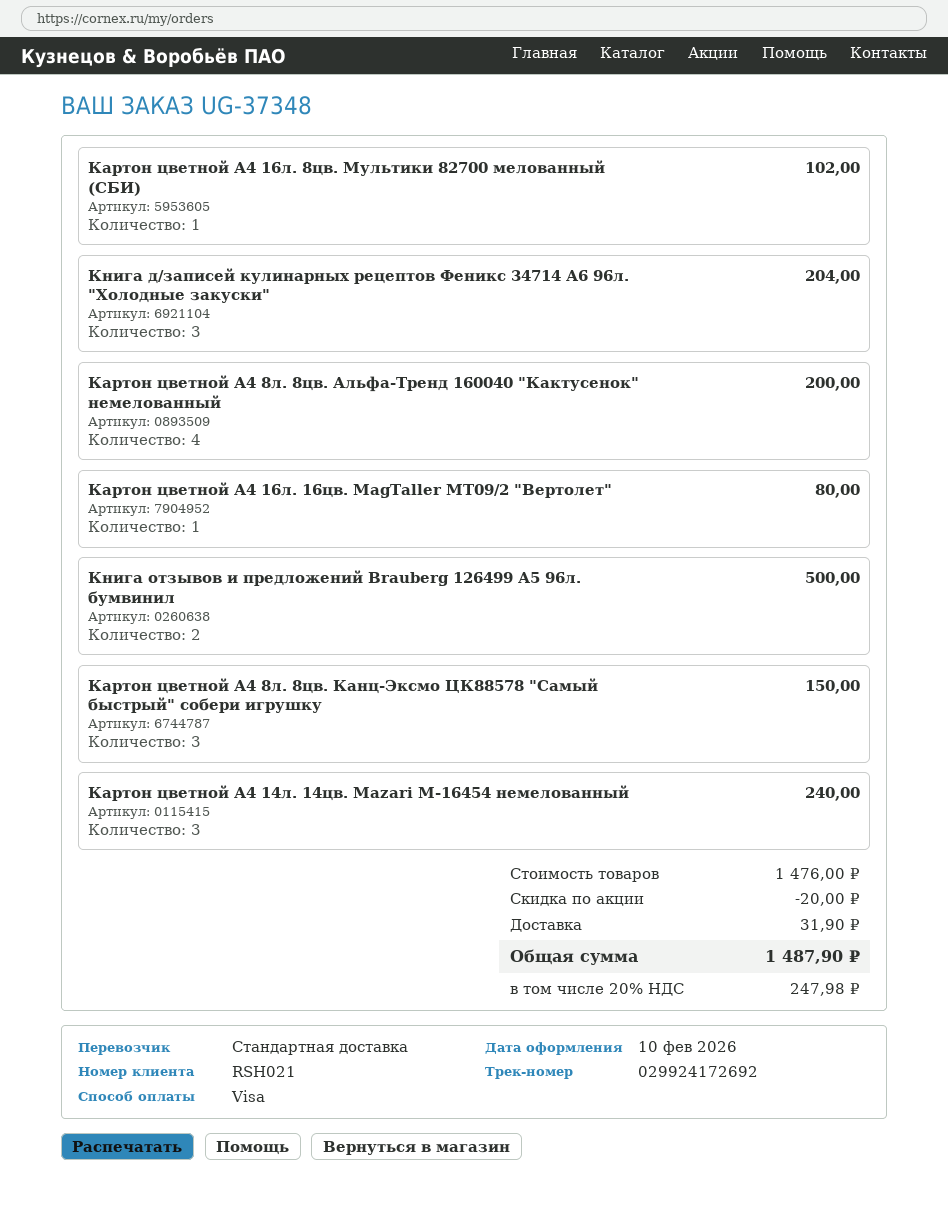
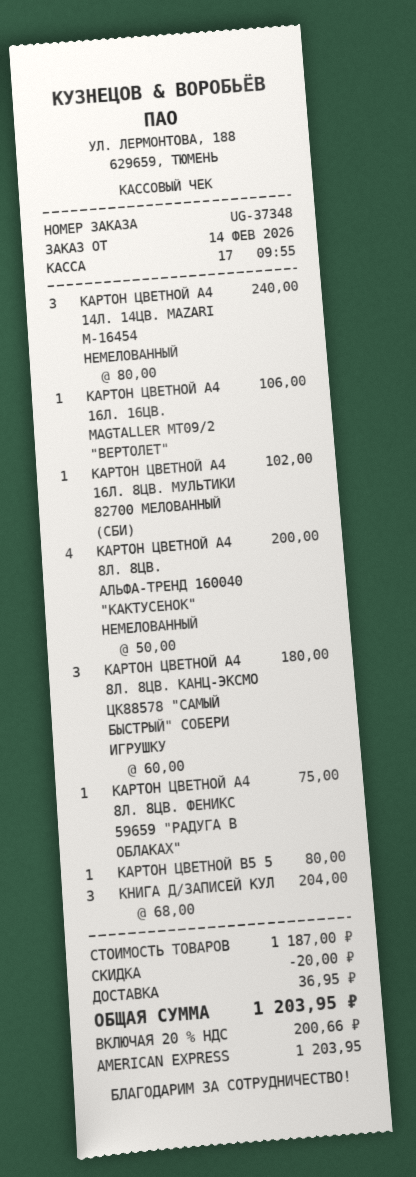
order date: 2026-02-10 -> 2026-02-14
payment method: Visa -> American Express
Картон цветной А4 16л. 16цв. MagTaller MT09/2 "Вертолет": 1 for 80.00 -> 1 for 106.00
Книга отзывов и предложений Brauberg 126499 А5 96л. бумвинил: 2 for 500.00 -> none
Картон цветной А4 8л. 8цв. Канц-Эксмо ЦК88578 "Самый быстрый" собери игрушку: 3 for 150.00 -> 3 for 180.00
КАРТОН ЦВЕТНОЙ А4 8Л. 8ЦВ. ФЕНИКС 59659 "РАДУГА В ОБЛАКАХ": none -> 1 for 75.00
КАРТОН ЦВЕТНОЙ В5 5: none -> 1 for 80.00
subtotal: 1476.00 -> 1187.00
shipping: 31.90 -> 36.95
tax: 20% = 247.98 -> 20% = 200.66
total: 1487.90 -> 1203.95

